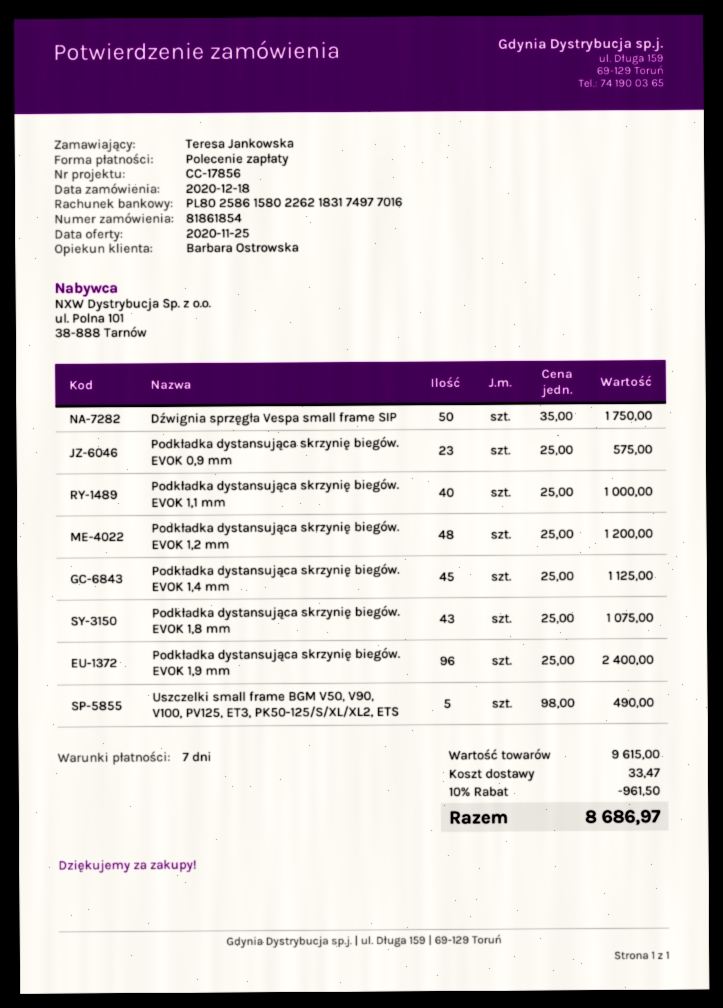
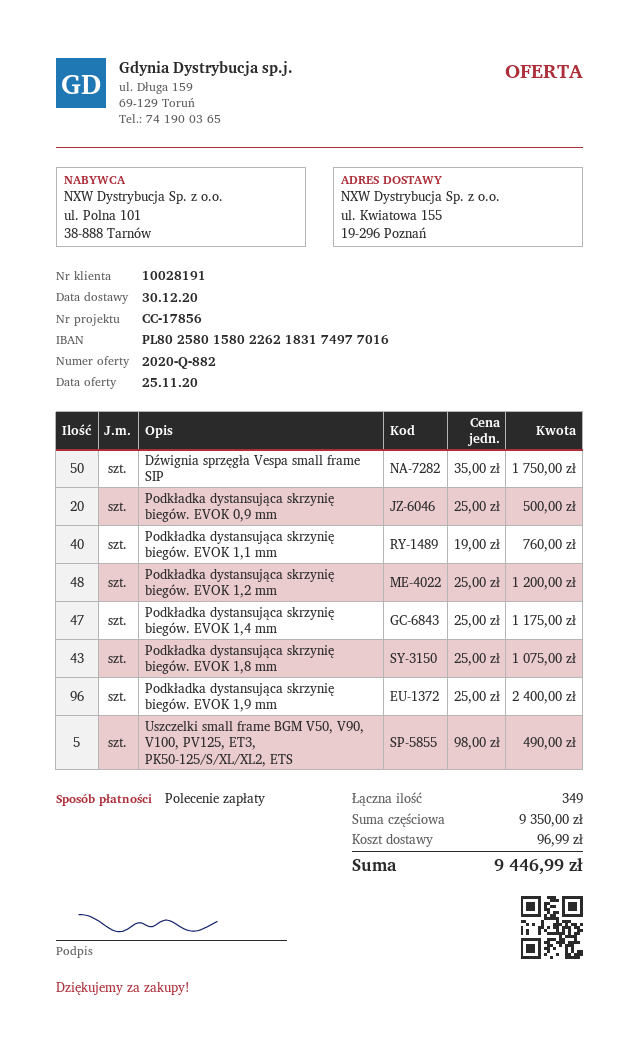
bank account: PL80258615802262183174977016 -> PL80258015802262183174977016
Podkładka dystansująca skrzynię biegów. EVOK 0,9 mm: 23 x 25.00 = 575.00 -> 20 x 25.00 = 500.00
Podkładka dystansująca skrzynię biegów. EVOK 1,1 mm: 40 x 25.00 = 1000.00 -> 40 x 19.00 = 760.00
Podkładka dystansująca skrzynię biegów. EVOK 1,4 mm: 45 x 25.00 = 1125.00 -> 47 x 25.00 = 1175.00
subtotal: 9615.00 -> 9350.00
discount: 10% = 961.50 -> none
shipping: 33.47 -> 96.99
total: 8686.97 -> 9446.99

